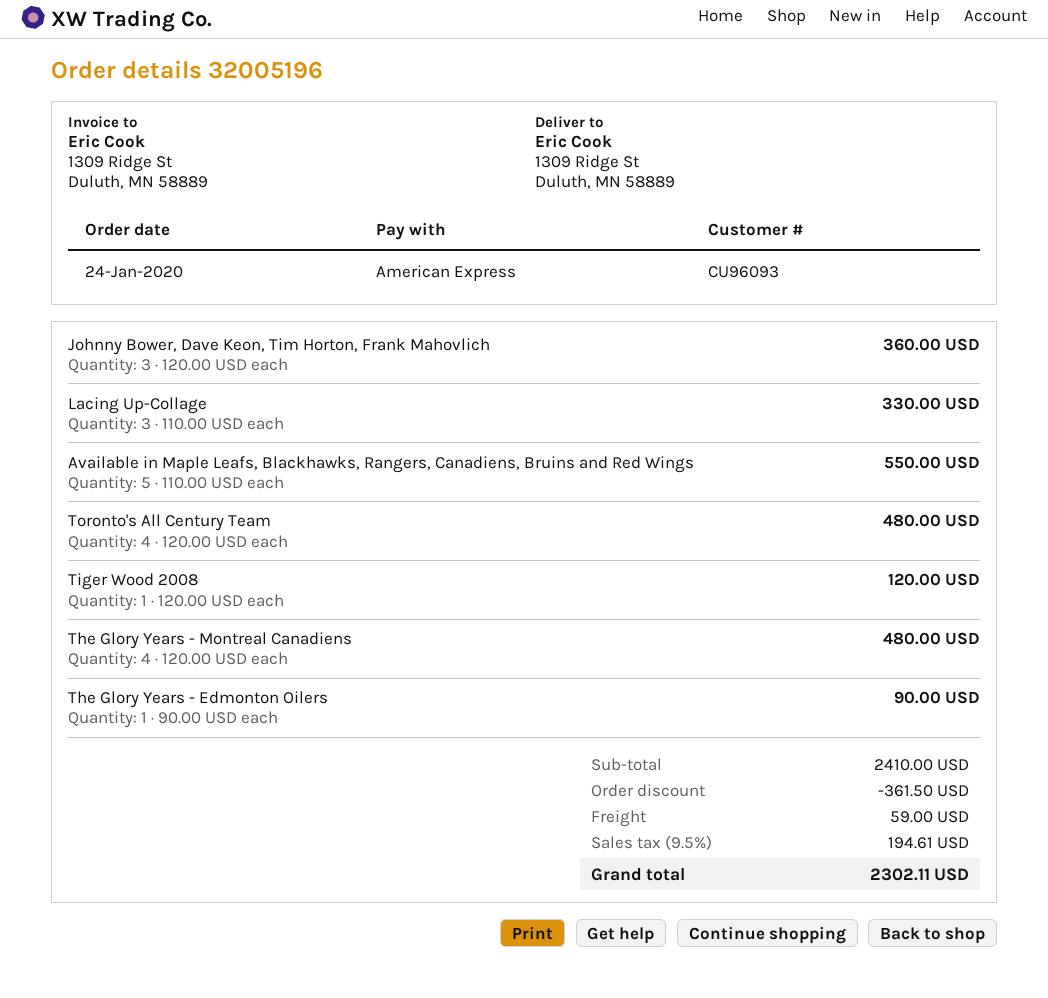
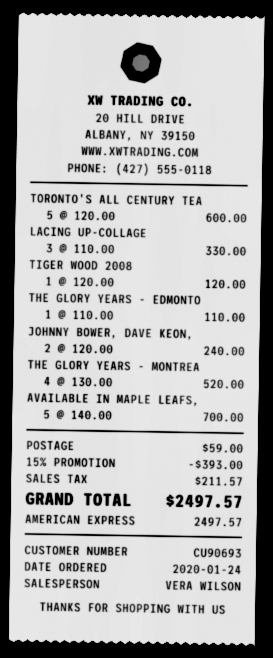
customer number: CU96093 -> CU90693
Johnny Bower, Dave Keon, Tim Horton, Frank Mahovlich: 3 x 120.00 = 360.00 -> 2 x 120.00 = 240.00
Available in Maple Leafs, Blackhawks, Rangers, Canadiens, Bruins and Red Wings: 5 x 110.00 = 550.00 -> 5 x 140.00 = 700.00
Toronto's All Century Team: 4 x 120.00 = 480.00 -> 5 x 120.00 = 600.00
The Glory Years - Montreal Canadiens: 4 x 120.00 = 480.00 -> 4 x 130.00 = 520.00
The Glory Years - Edmonton Oilers: 1 x 90.00 = 90.00 -> 1 x 110.00 = 110.00
discount: 361.50 -> 393.00
tax: 194.61 -> 211.57
total: 2302.11 -> 2497.57

